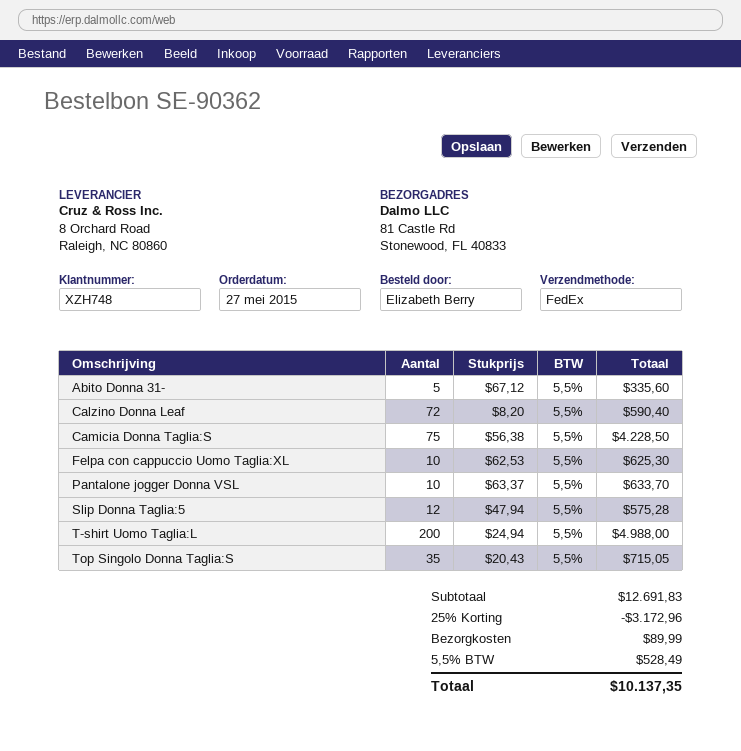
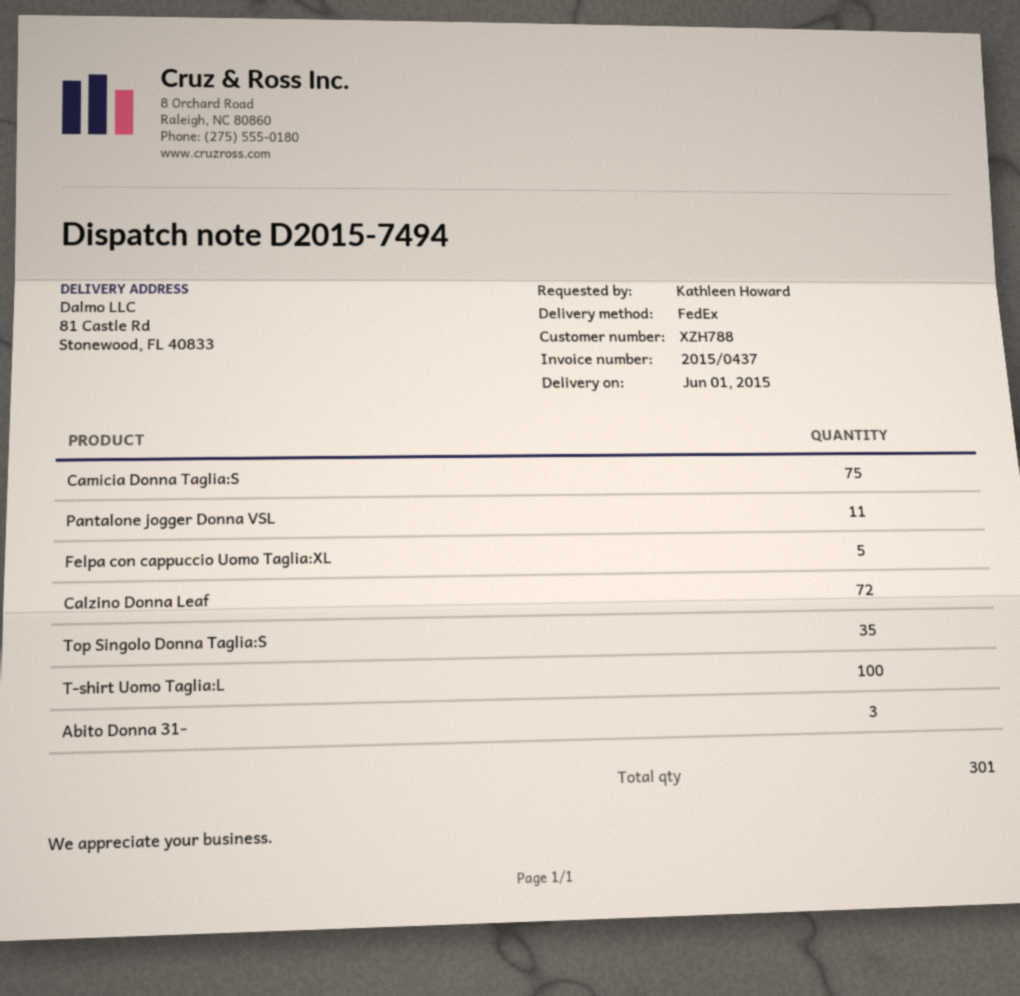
customer number: XZH748 -> XZH788
ordered by: Elizabeth Berry -> Kathleen Howard
Abito Donna 31-: 5 -> 3
Felpa con cappuccio Uomo Taglia:XL: 10 -> 5
Pantalone jogger Donna VSL: 10 -> 11
Slip Donna Taglia:5: 12 -> none
T-shirt Uomo Taglia:L: 200 -> 100

